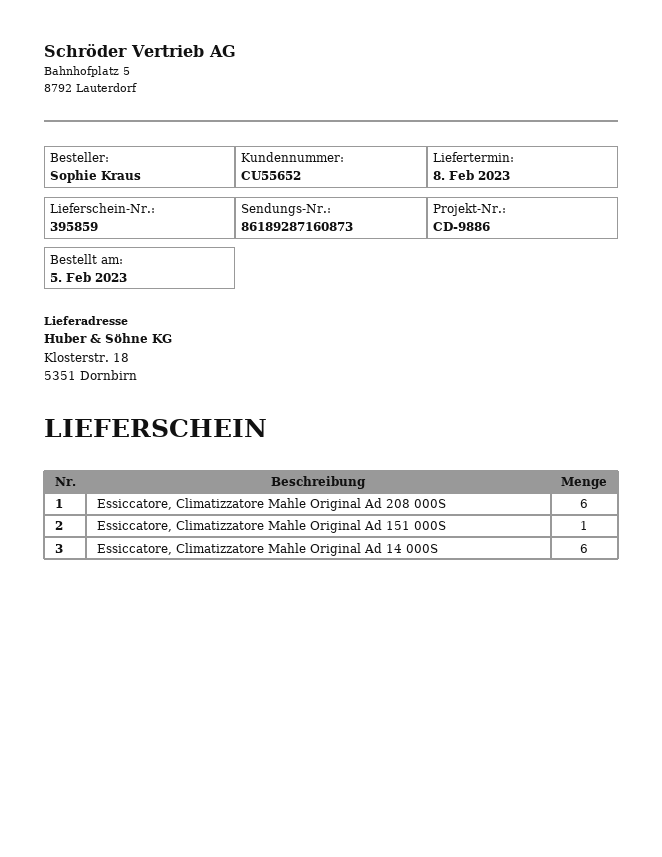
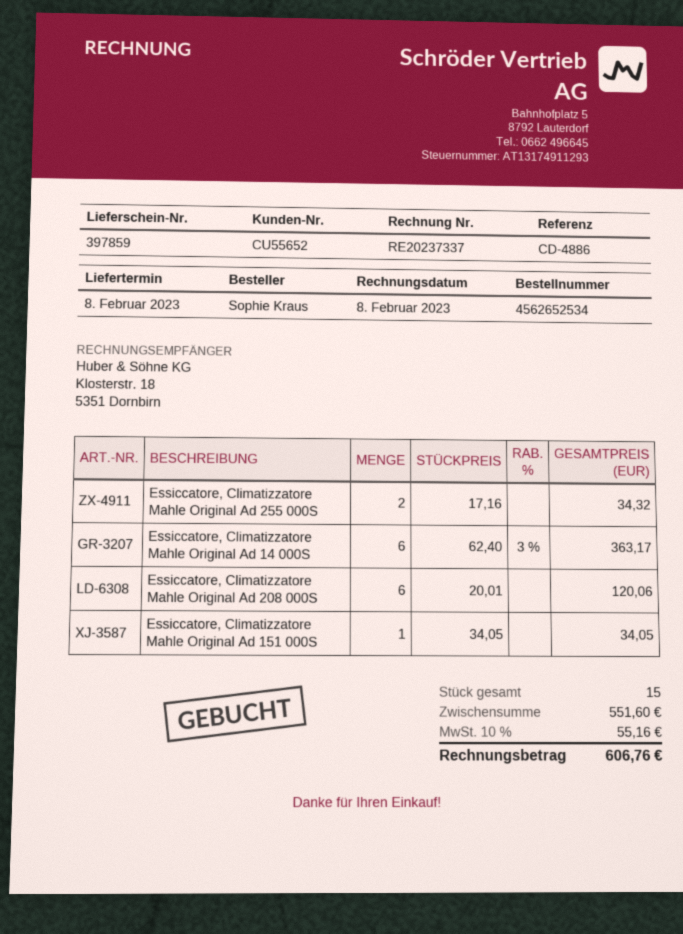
delivery note number: 395859 -> 397859
reference: CD-9886 -> CD-4886
Essiccatore, Climatizzatore Mahle Original Ad 255 000S: none -> 2

